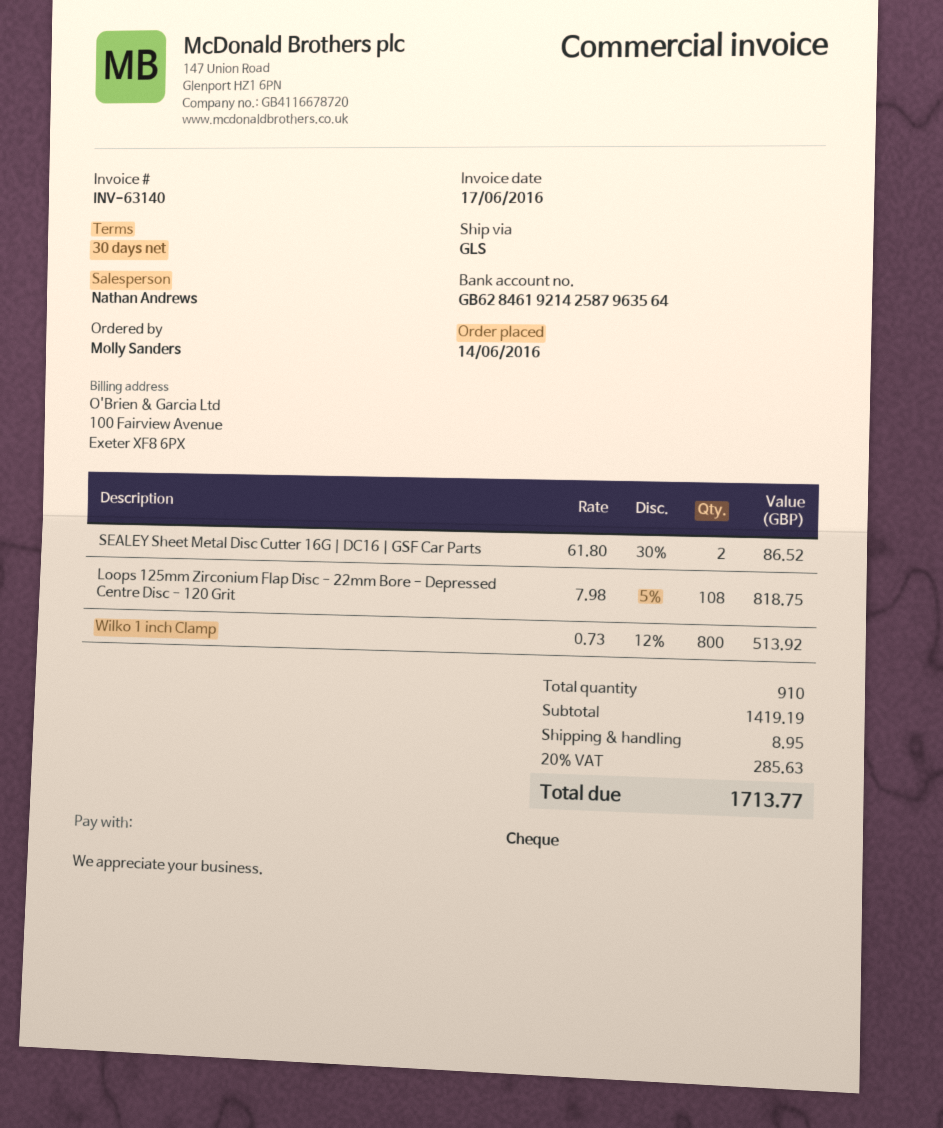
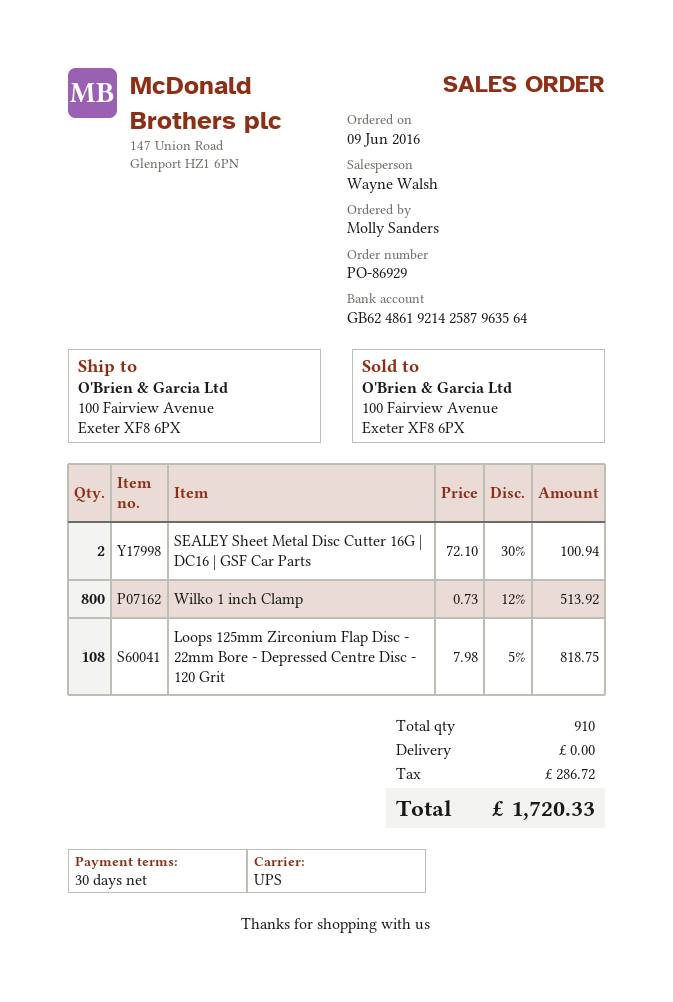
order date: 2016-06-14 -> 2016-06-09
sales rep: Nathan Andrews -> Wayne Walsh
bank account: GB62846192142587963564 -> GB62486192142587963564
shipping method: GLS -> UPS
SEALEY Sheet Metal Disc Cutter 16G | DC16 | GSF Car Parts: 2 x 61.80 - 30% = 86.52 -> 2 x 72.10 - 30% = 100.94
shipping: 8.95 -> 0.00
tax: 285.63 -> 286.72
total: 1713.77 -> 1720.33

